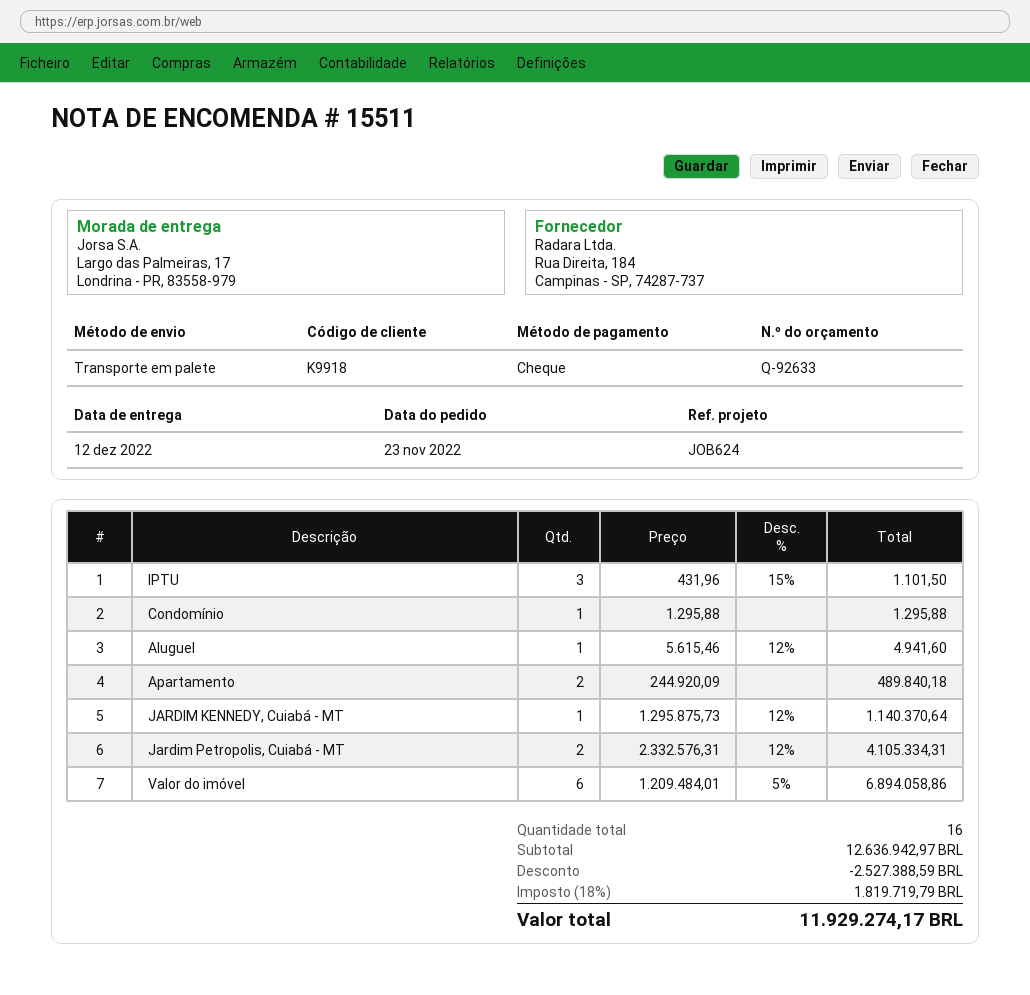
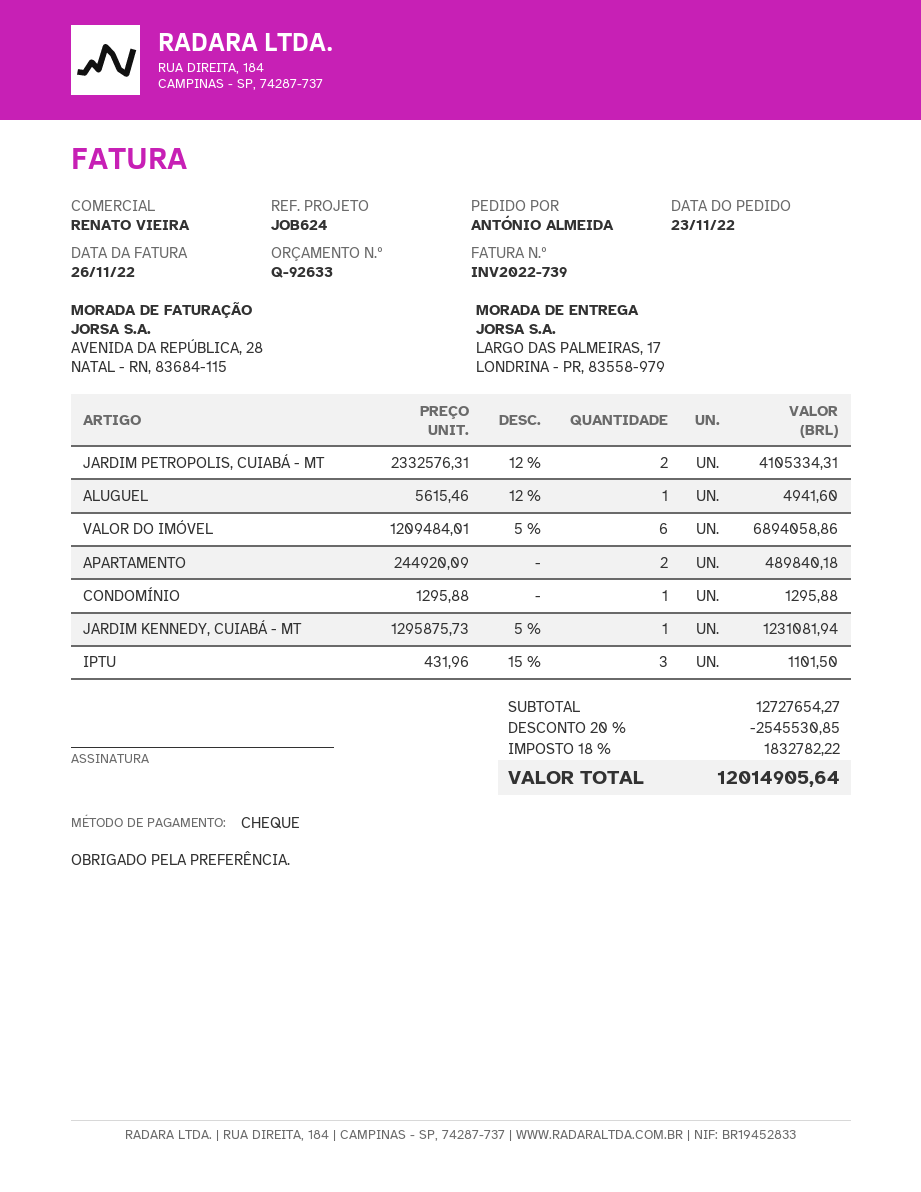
JARDIM KENNEDY, Cuiabá - MT: 1 x 1295875.73 - 12% = 1140370.64 -> 1 x 1295875.73 - 5% = 1231081.94
subtotal: 12636942.97 -> 12727654.27
discount: 2527388.59 -> 2545530.85
tax: 18% = 1819719.79 -> 18% = 1832782.22
total: 11929274.17 -> 12014905.64

